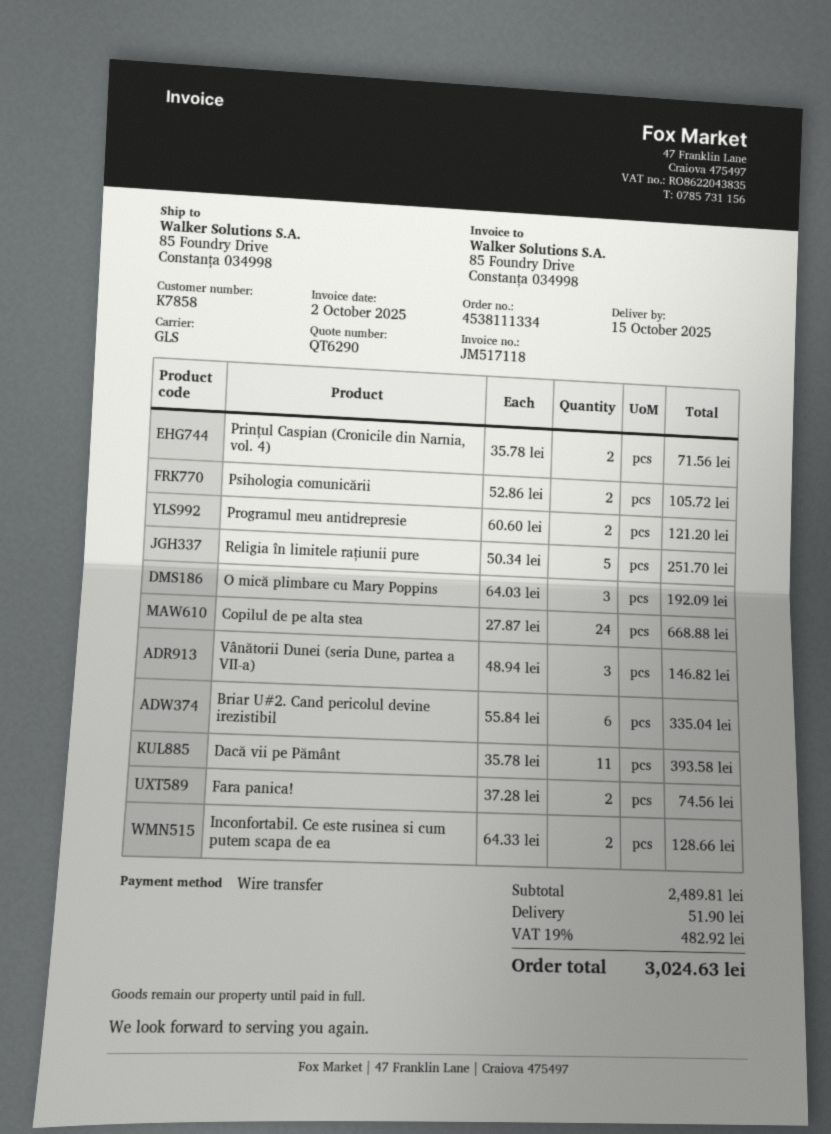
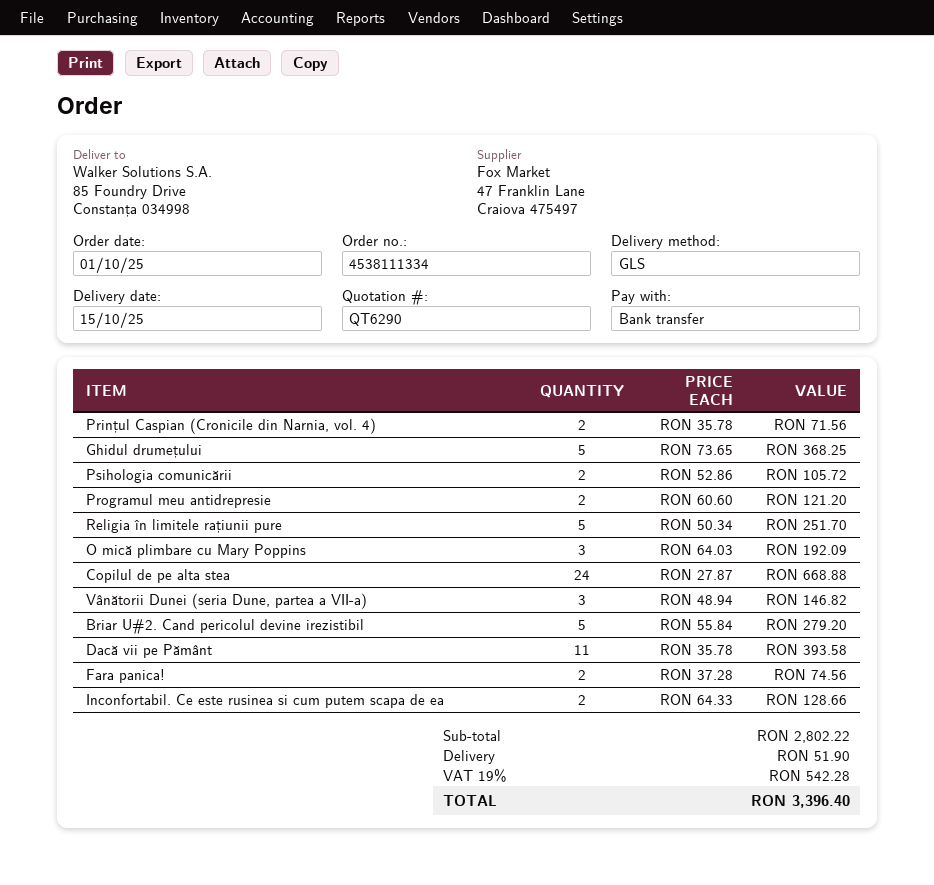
Briar U#2. Cand pericolul devine irezistibil: 6 x 55.84 = 335.04 -> 5 x 55.84 = 279.20
Ghidul drumețului: none -> 5 x 73.65 = 368.25
subtotal: 2489.81 -> 2802.22
tax: 19% = 482.92 -> 19% = 542.28
total: 3024.63 -> 3396.40

